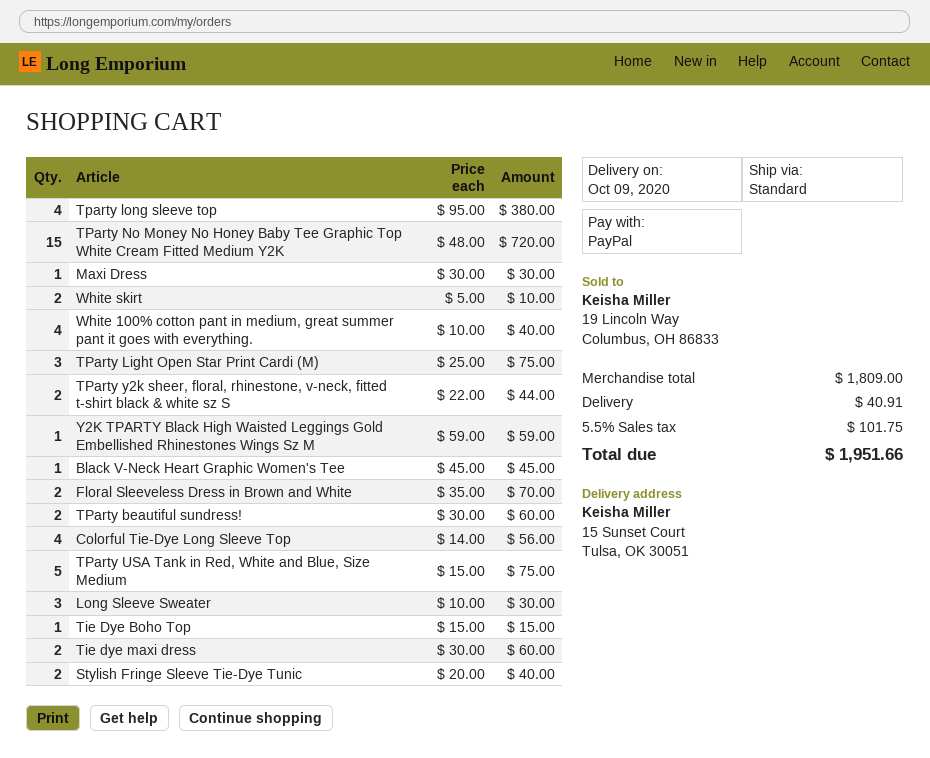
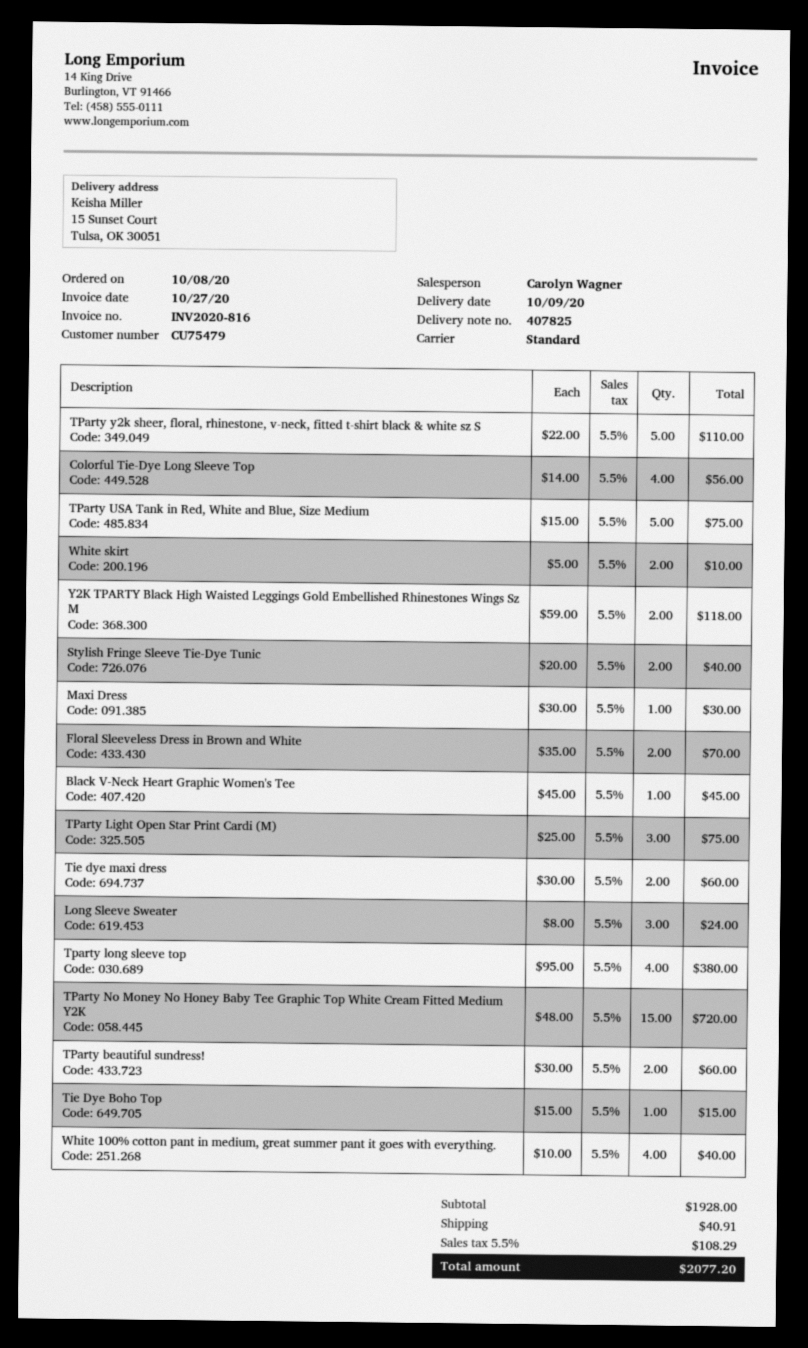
TParty y2k sheer, floral, rhinestone, v-neck, fitted t-shirt black & white sz S: 2 x 22.00 = 44.00 -> 5 x 22.00 = 110.00
Y2K TPARTY Black High Waisted Leggings Gold Embellished Rhinestones Wings Sz M: 1 x 59.00 = 59.00 -> 2 x 59.00 = 118.00
Long Sleeve Sweater: 3 x 10.00 = 30.00 -> 3 x 8.00 = 24.00
subtotal: 1809.00 -> 1928.00
tax: 5.5% = 101.75 -> 5.5% = 108.29
total: 1951.66 -> 2077.20

